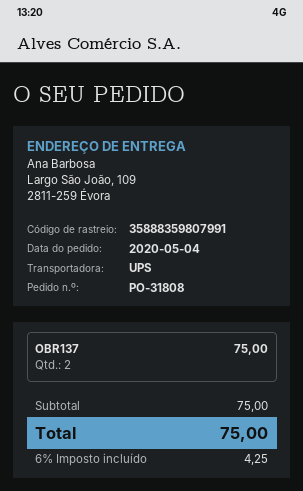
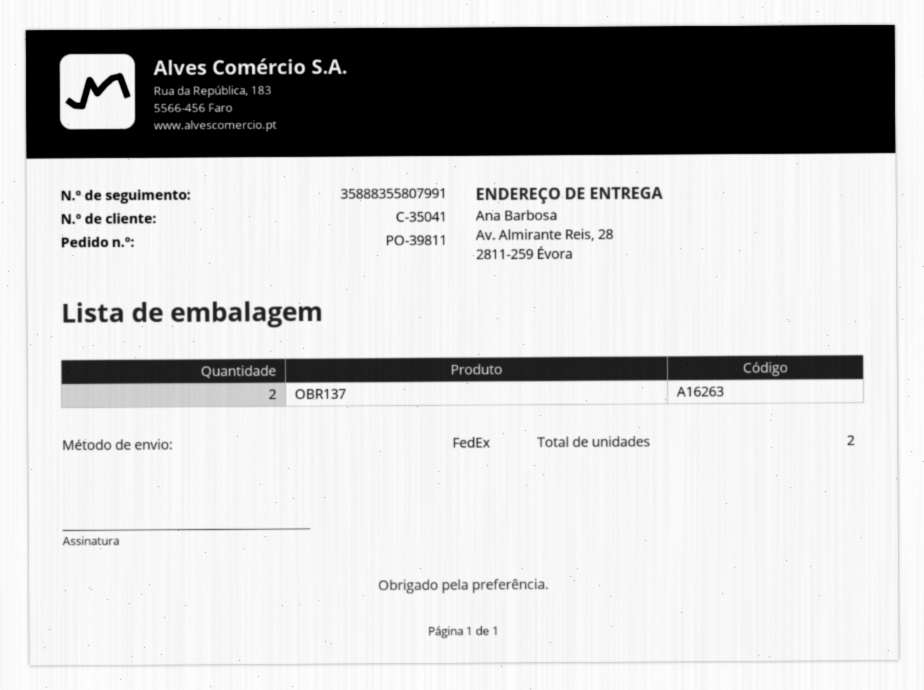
order number: PO-31808 -> PO-39811
shipping method: UPS -> FedEx
tracking number: 35888359807991 -> 35888355807991
ship to: Largo São João, 109, 2811-259 Évora -> Av. Almirante Reis, 28, 2811-259 Évora

